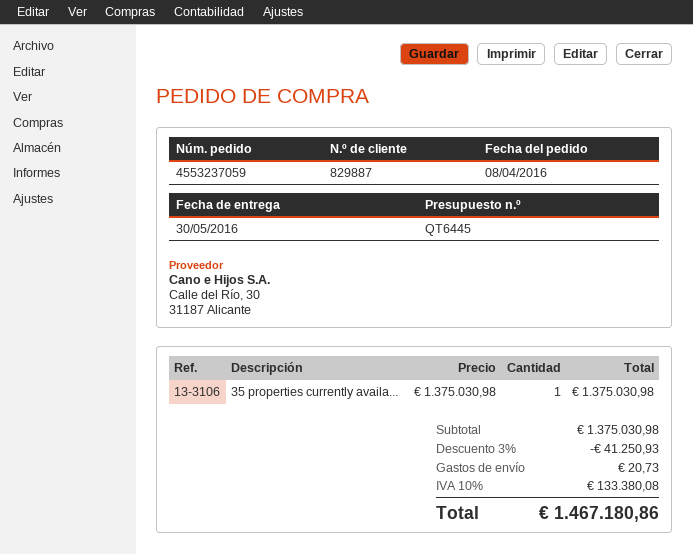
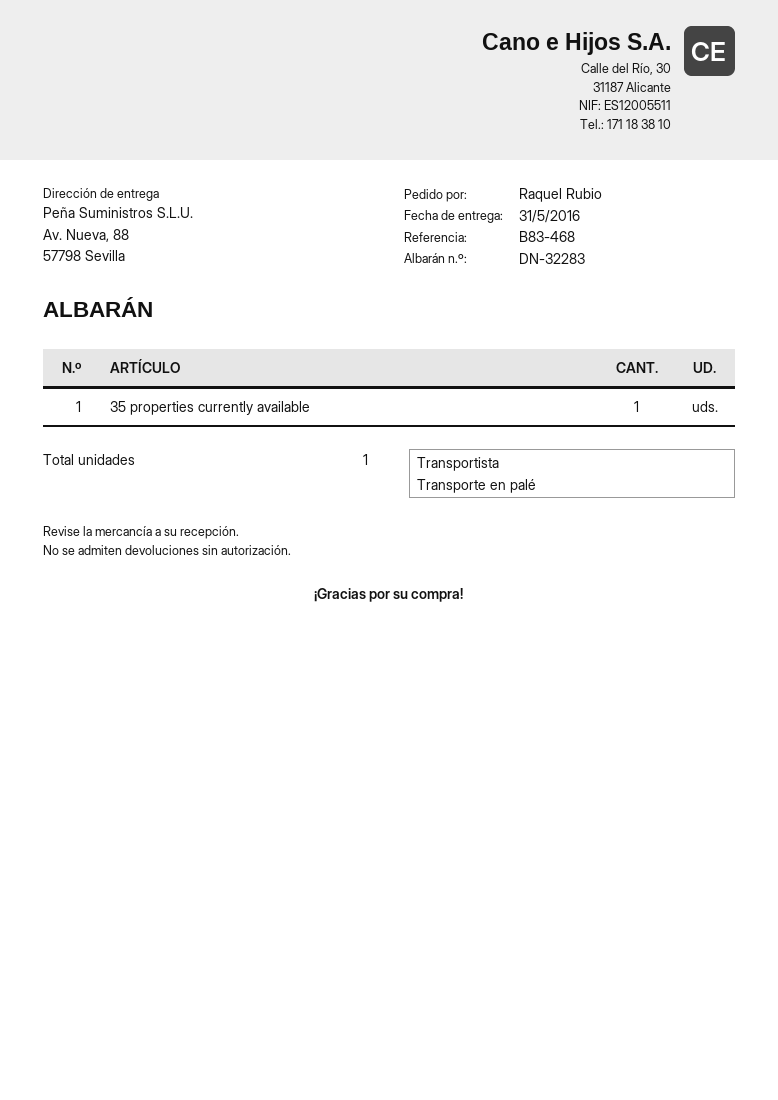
delivery date: 2016-05-30 -> 2016-05-31

